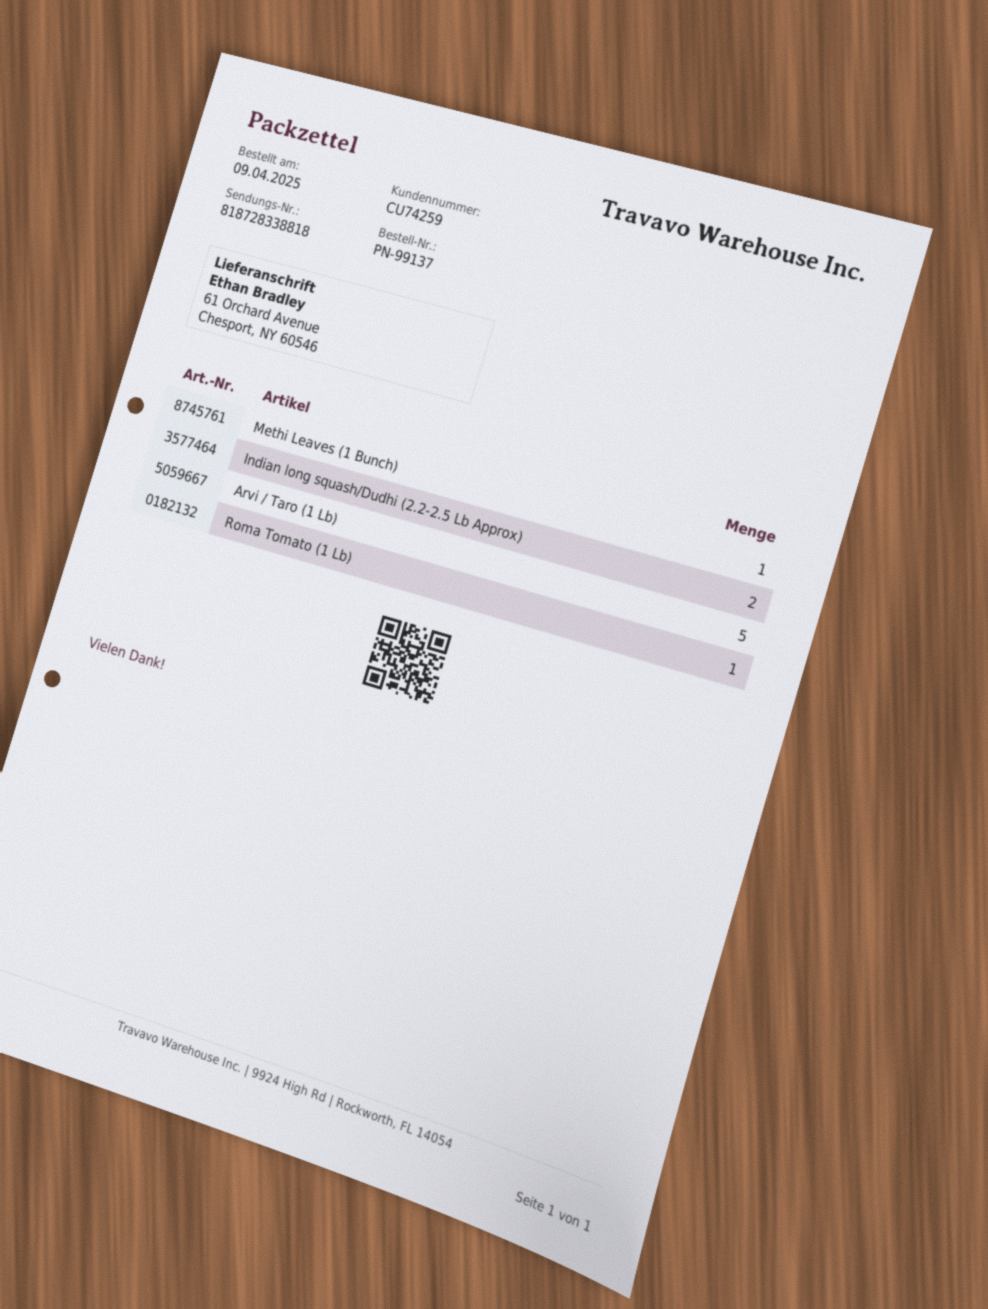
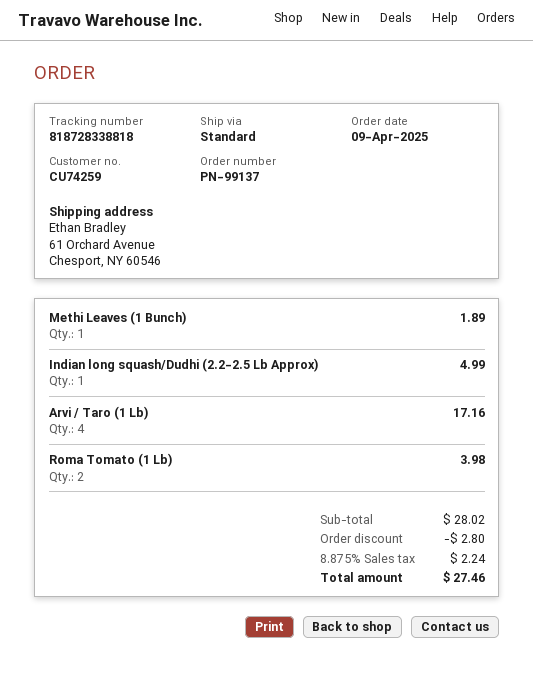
Indian long squash/Dudhi (2.2-2.5 Lb Approx): 2 -> 1
Arvi / Taro (1 Lb): 5 -> 4
Roma Tomato (1 Lb): 1 -> 2

